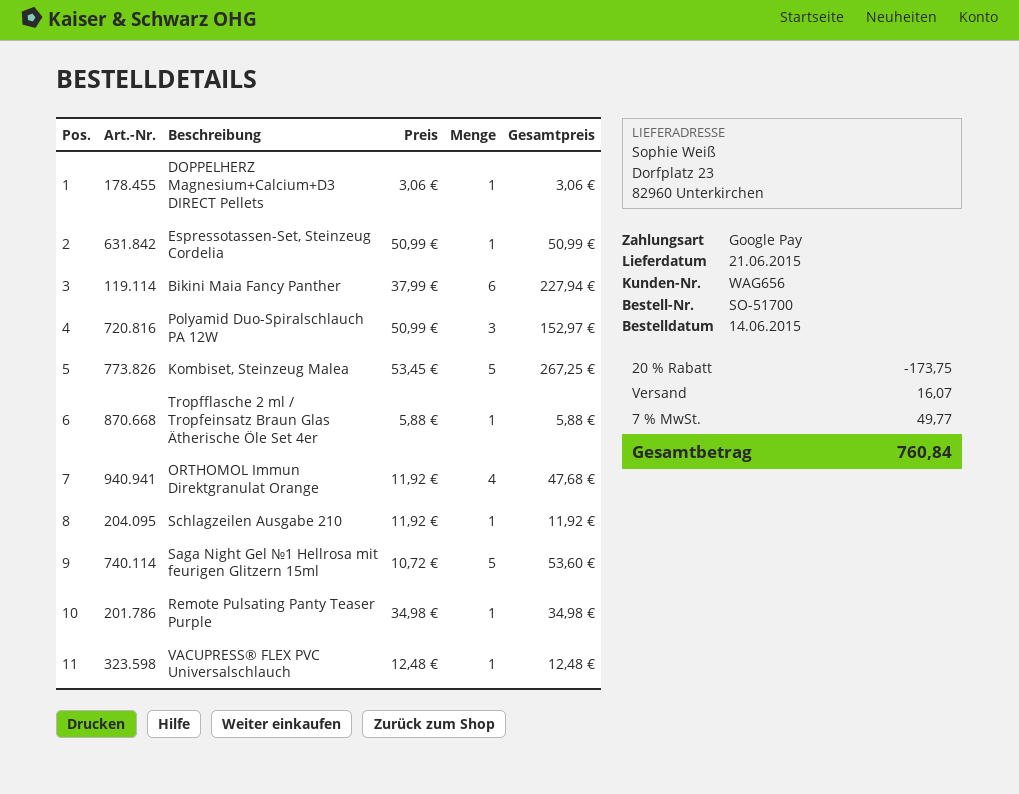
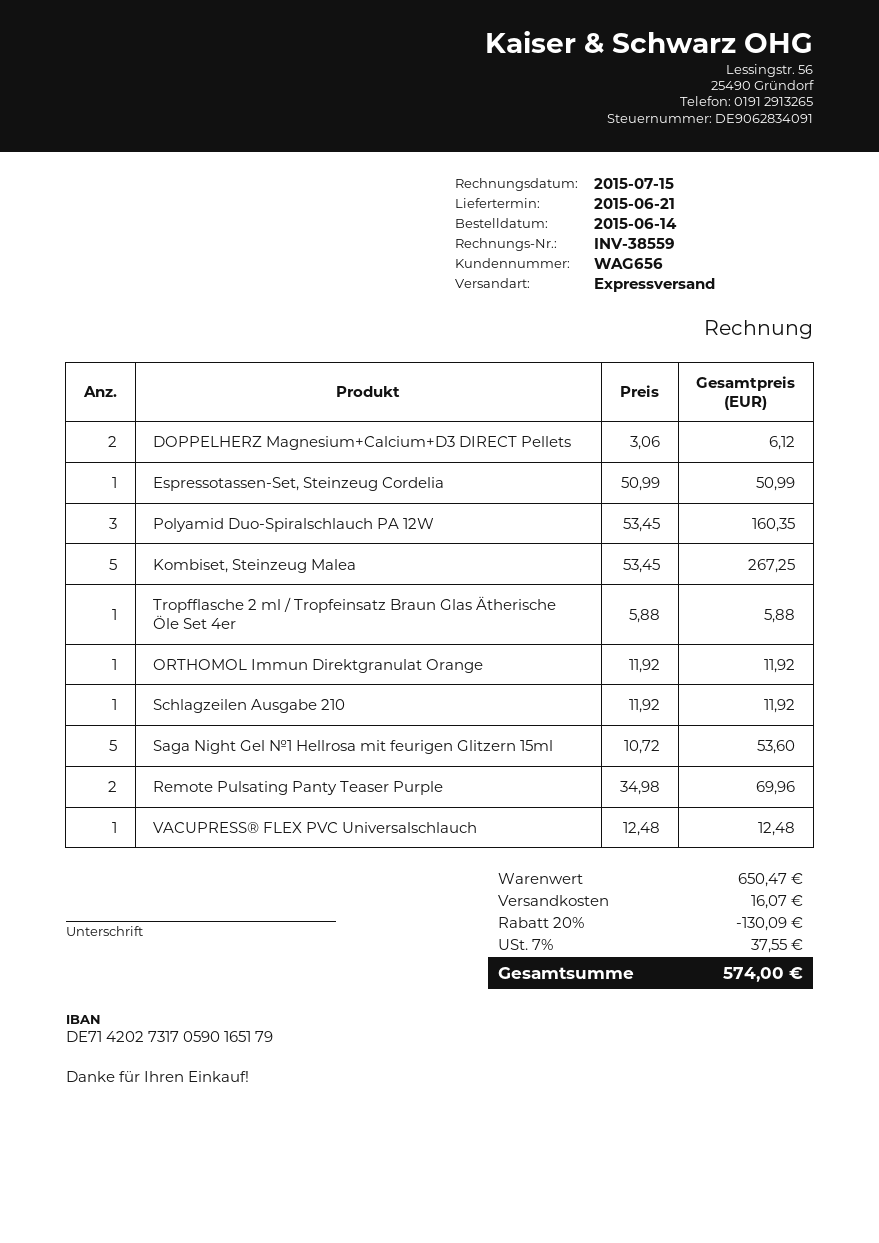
DOPPELHERZ Magnesium+Calcium+D3 DIRECT Pellets: 1 x 3.06 = 3.06 -> 2 x 3.06 = 6.12
Bikini Maia Fancy Panther: 6 x 37.99 = 227.94 -> none
Polyamid Duo-Spiralschlauch PA 12W: 3 x 50.99 = 152.97 -> 3 x 53.45 = 160.35
ORTHOMOL Immun Direktgranulat Orange: 4 x 11.92 = 47.68 -> 1 x 11.92 = 11.92
Remote Pulsating Panty Teaser Purple: 1 x 34.98 = 34.98 -> 2 x 34.98 = 69.96
discount: 20% = 173.75 -> 20% = 130.09
tax: 7% = 49.77 -> 7% = 37.55
total: 760.84 -> 574.00

